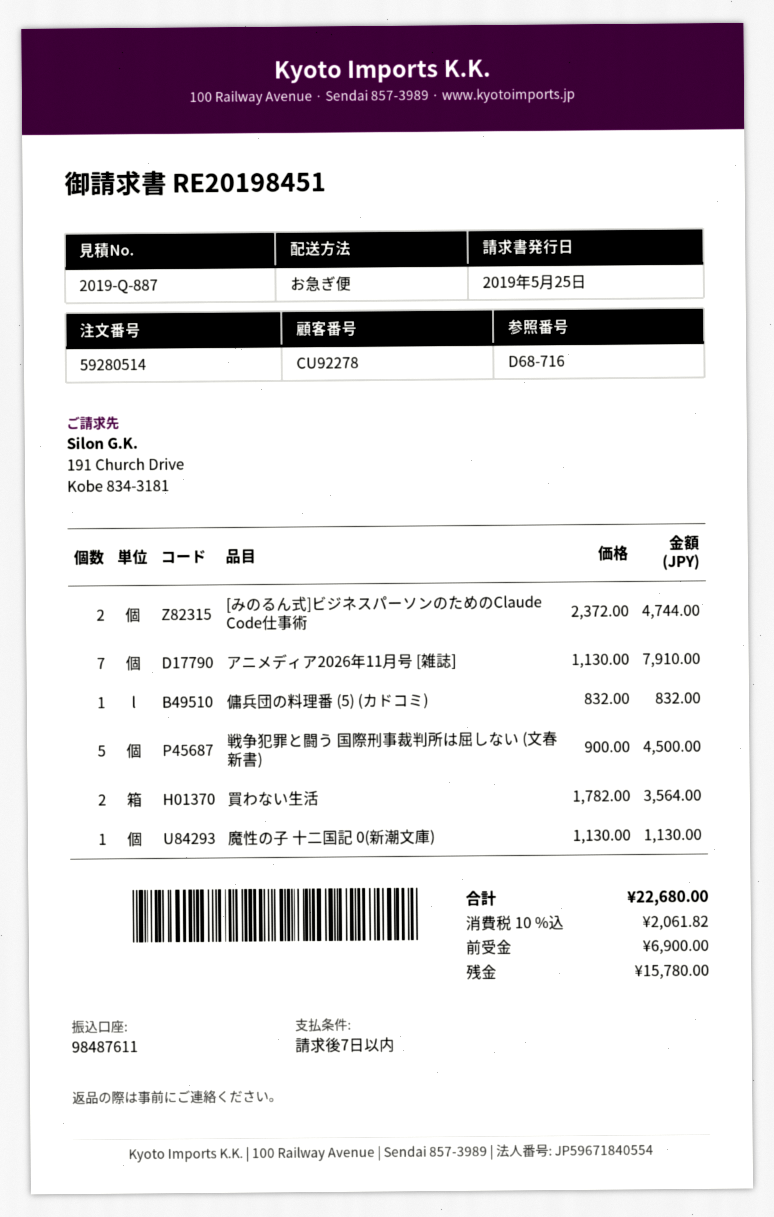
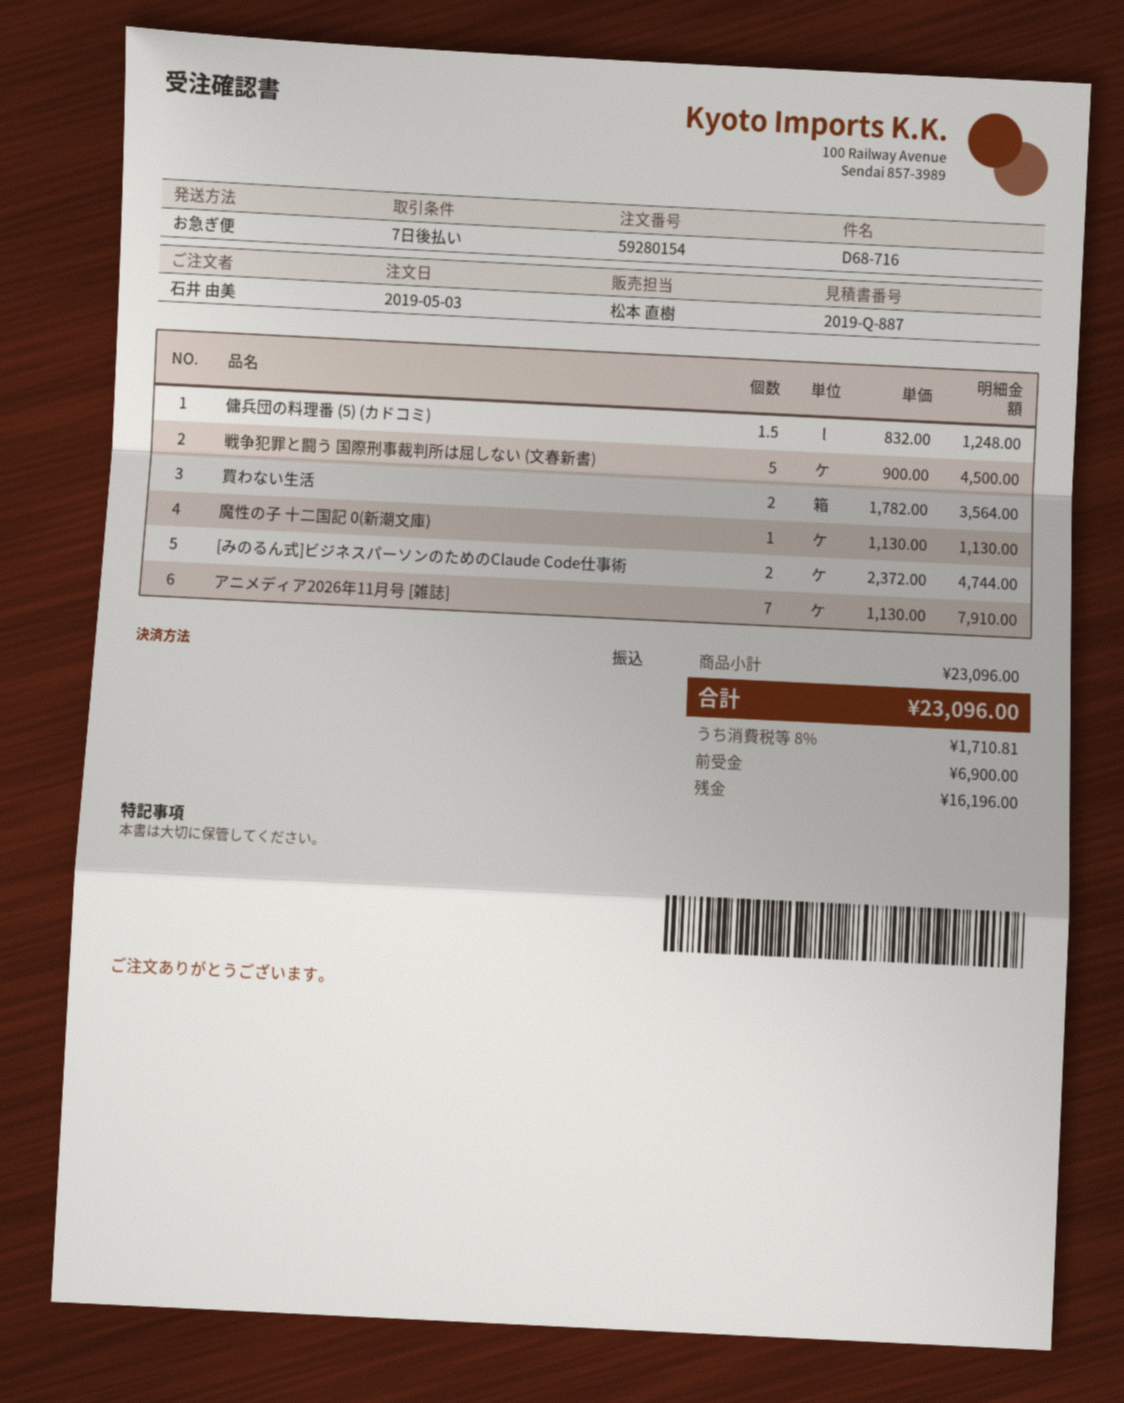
order number: 59280514 -> 59280154
傭兵団の料理番 (5) (カドコミ): 1 x 832.00 = 832.00 -> 1.5 x 832.00 = 1248.00
tax: 10% = 2061.82 -> 8% = 1710.81
total: 22680.00 -> 23096.00
balance: 15780.00 -> 16196.00

